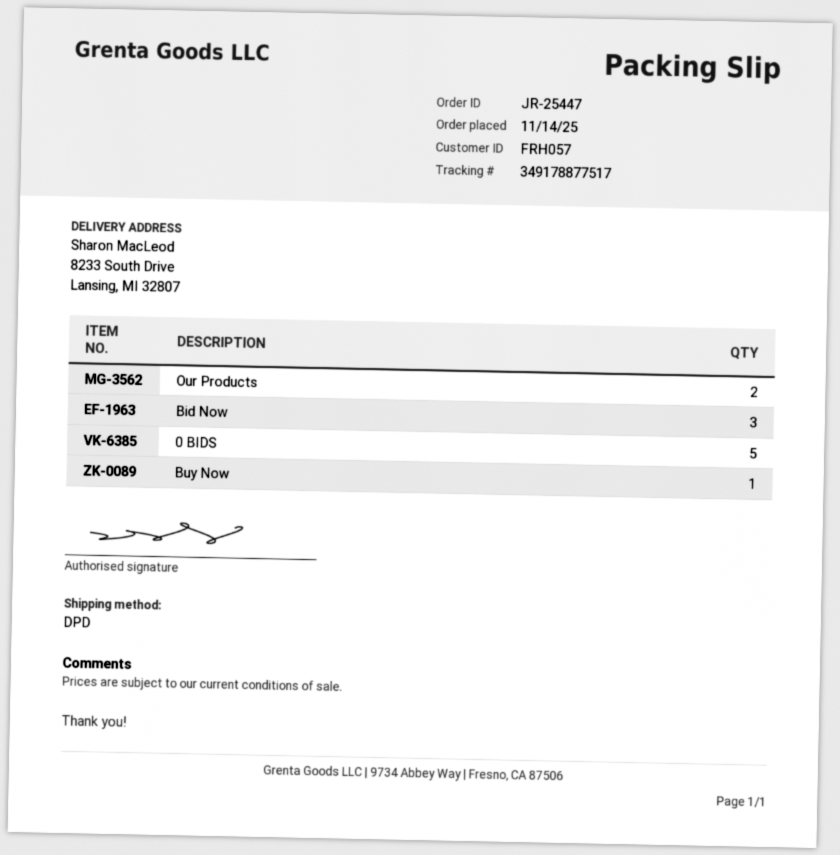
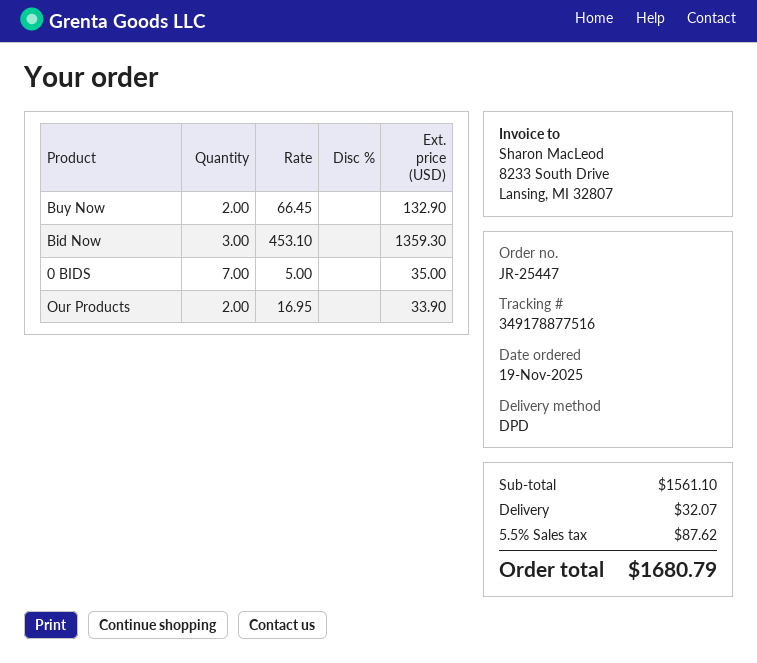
order date: 2025-11-14 -> 2025-11-19
tracking number: 349178877517 -> 349178877516
0 BIDS: 5 -> 7
Buy Now: 1 -> 2

